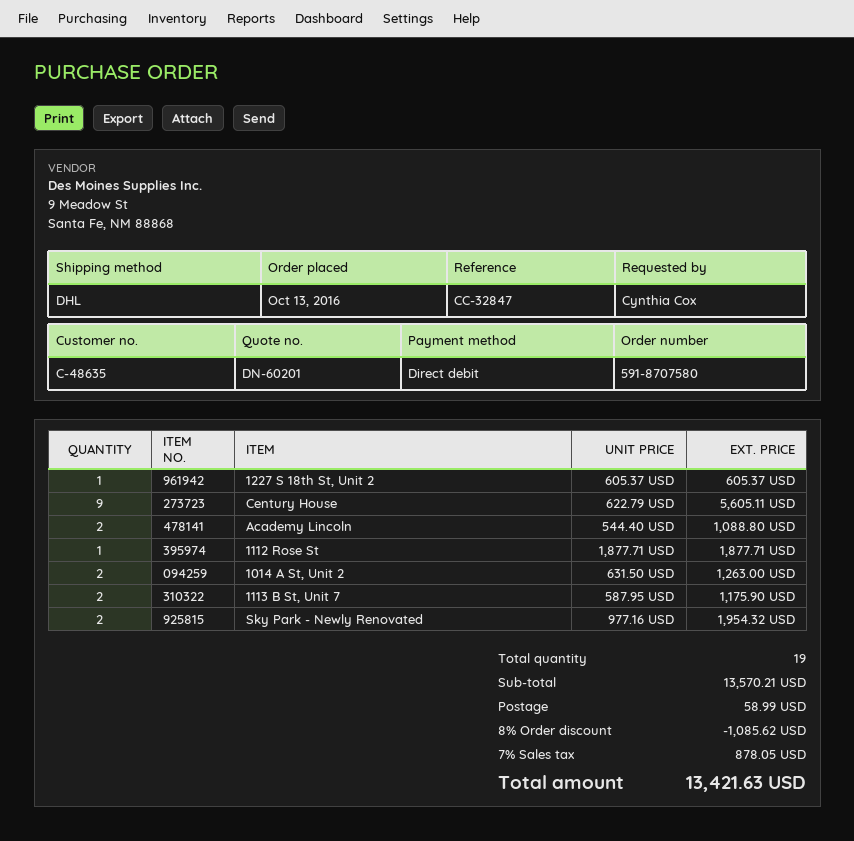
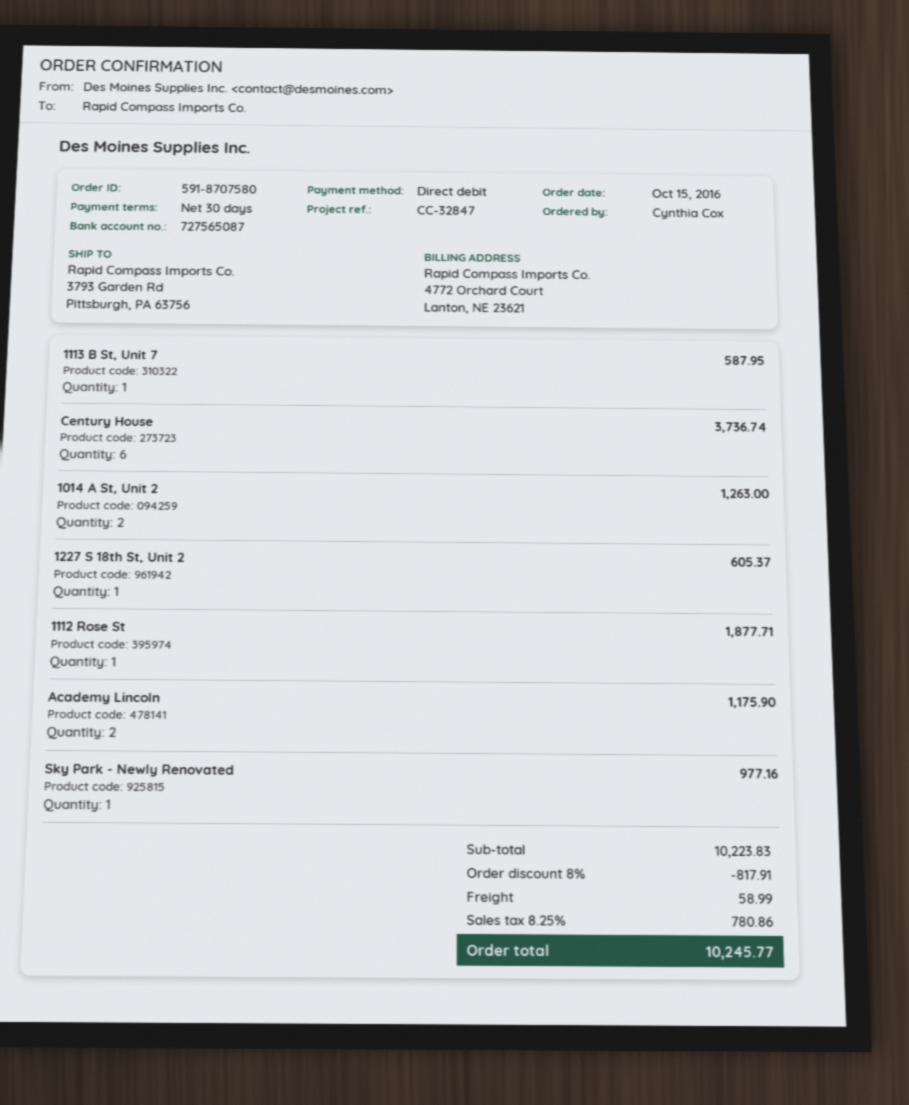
order date: 2016-10-13 -> 2016-10-15
Century House: 9 for 5605.11 -> 6 for 3736.74
Academy Lincoln: 2 for 1088.80 -> 2 for 1175.90
1113 B St, Unit 7: 2 for 1175.90 -> 1 for 587.95
Sky Park - Newly Renovated: 2 for 1954.32 -> 1 for 977.16
subtotal: 13570.21 -> 10223.83
discount: 8% = 1085.62 -> 8% = 817.91
tax: 7% = 878.05 -> 8.25% = 780.86
total: 13421.63 -> 10245.77

